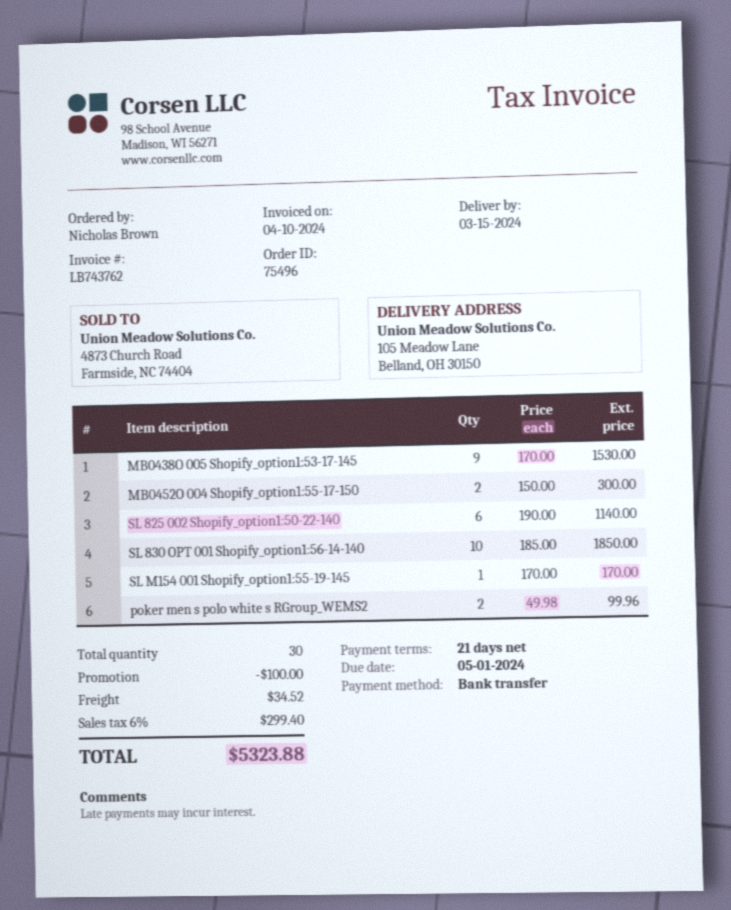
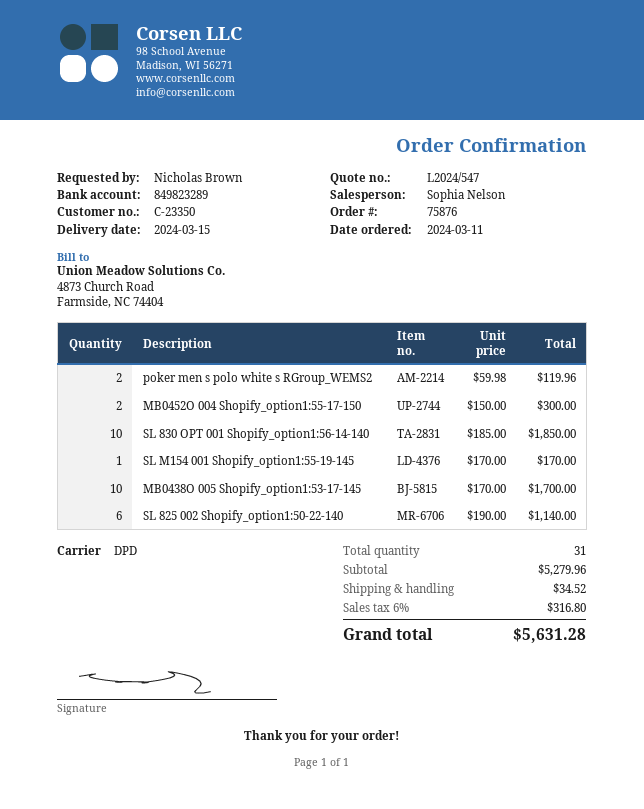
order number: 75496 -> 75876
MB0438O 005 Shopify_option1:53-17-145: 9 x 170.00 = 1530.00 -> 10 x 170.00 = 1700.00
poker men s polo white s RGroup_WEMS2: 2 x 49.98 = 99.96 -> 2 x 59.98 = 119.96
total quantity: 30 -> 31
discount: 100.00 -> none
tax: 6% = 299.40 -> 6% = 316.80
total: 5323.88 -> 5631.28

